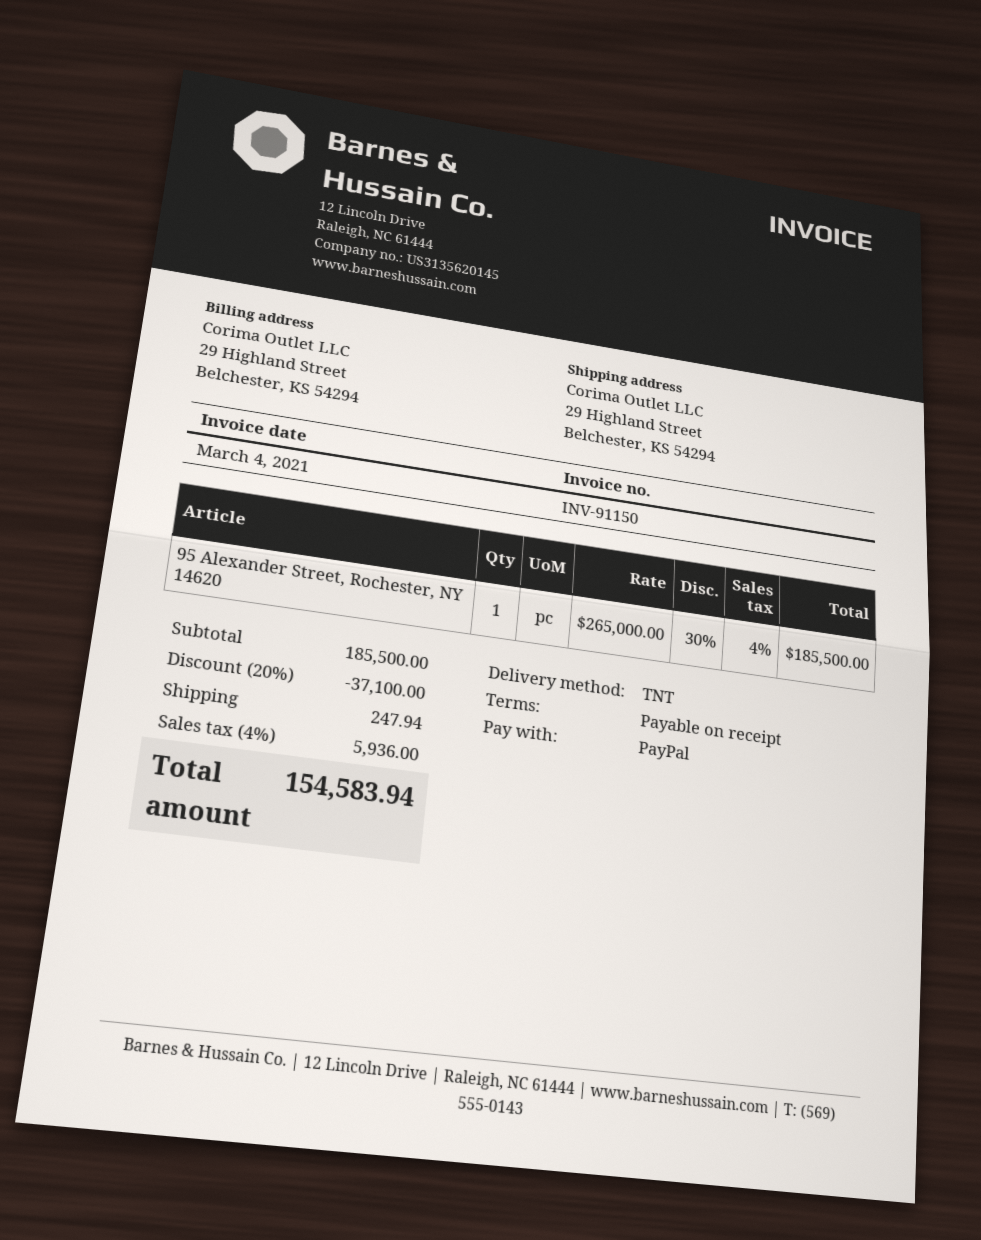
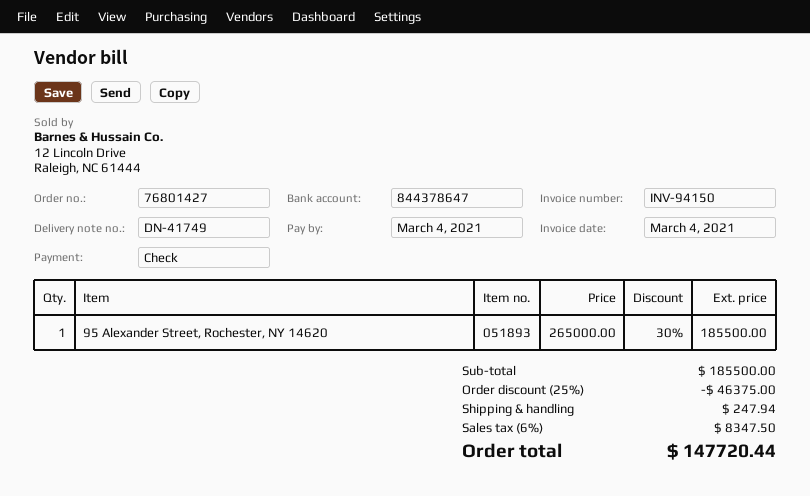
invoice number: INV-91150 -> INV-94150
payment method: PayPal -> cheque
discount: 20% = 37100.00 -> 25% = 46375.00
tax: 4% = 5936.00 -> 6% = 8347.50
total: 154583.94 -> 147720.44

